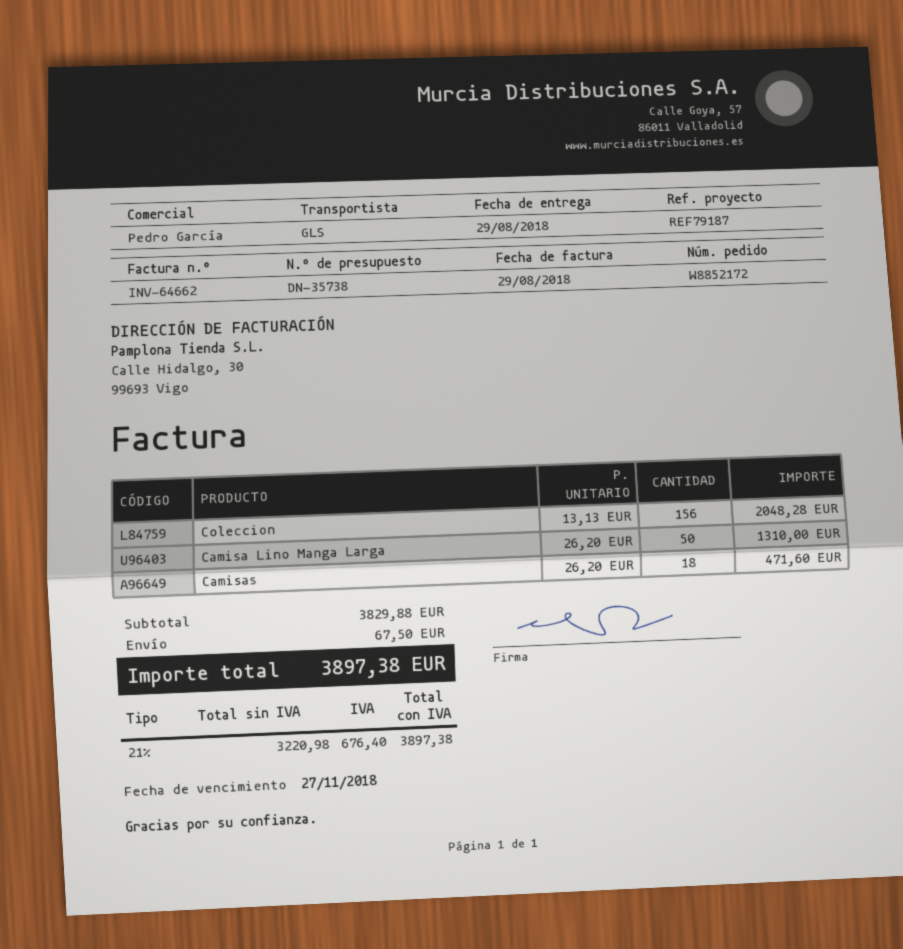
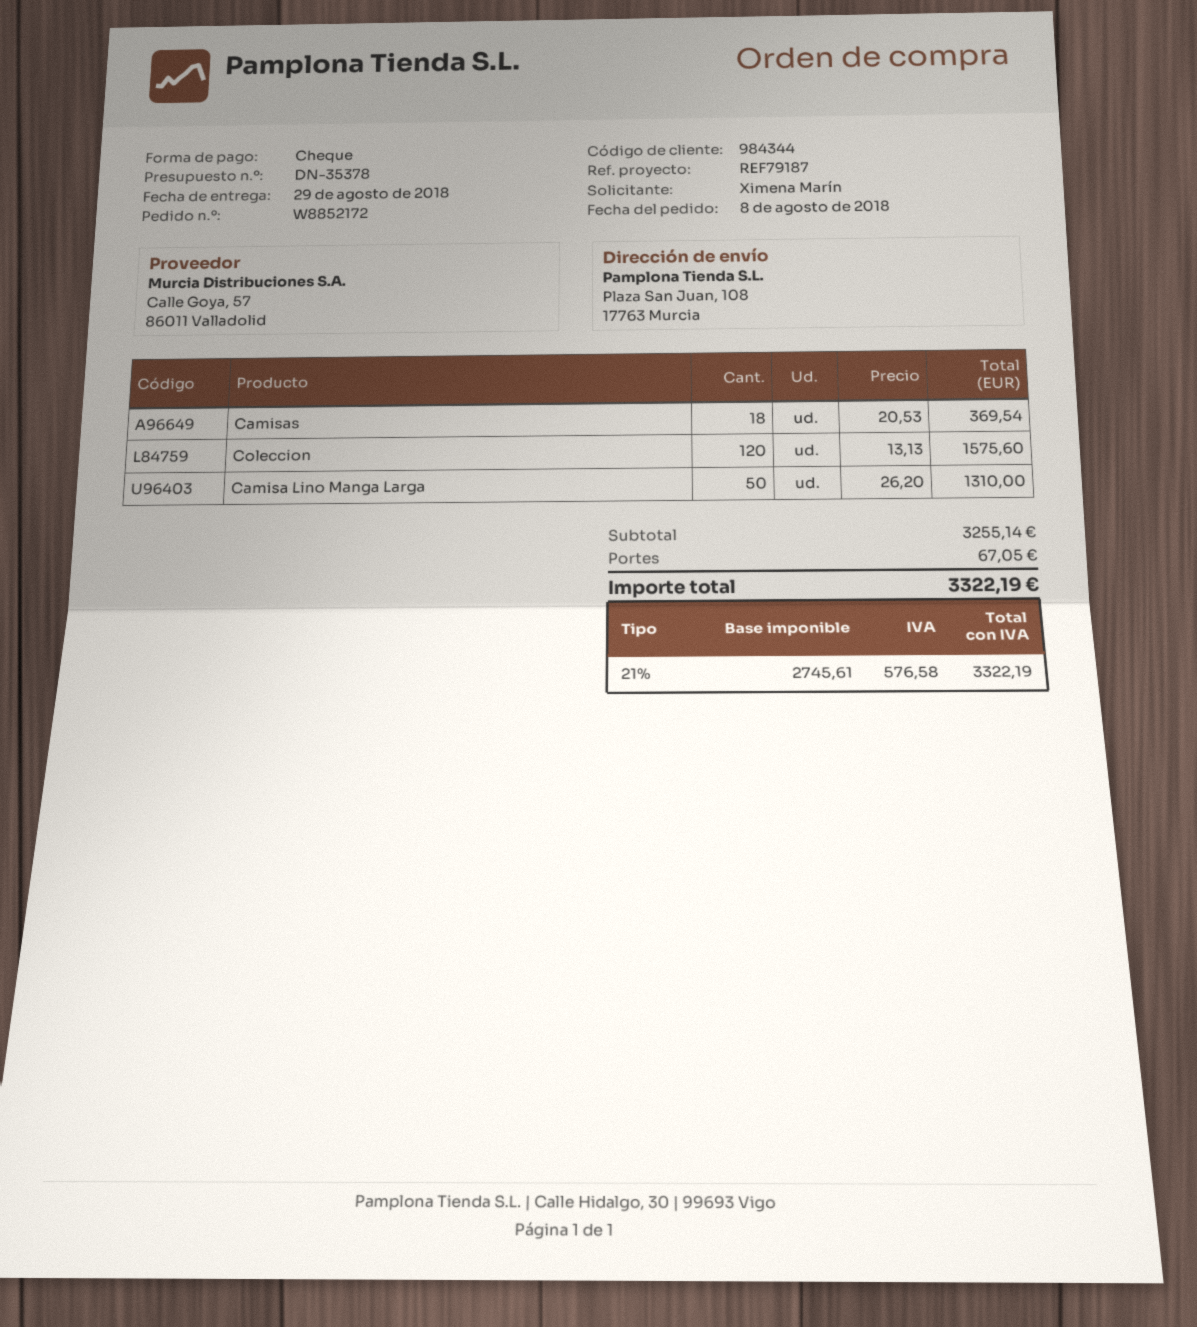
quote number: DN-35738 -> DN-35378
Coleccion: 156 x 13.13 = 2048.28 -> 120 x 13.13 = 1575.60
Camisas: 18 x 26.20 = 471.60 -> 18 x 20.53 = 369.54
subtotal: 3829.88 -> 3255.14
shipping: 67.50 -> 67.05
net: 3220.98 -> 2745.61
tax: 21% = 676.40 -> 21% = 576.58
total: 3897.38 -> 3322.19

